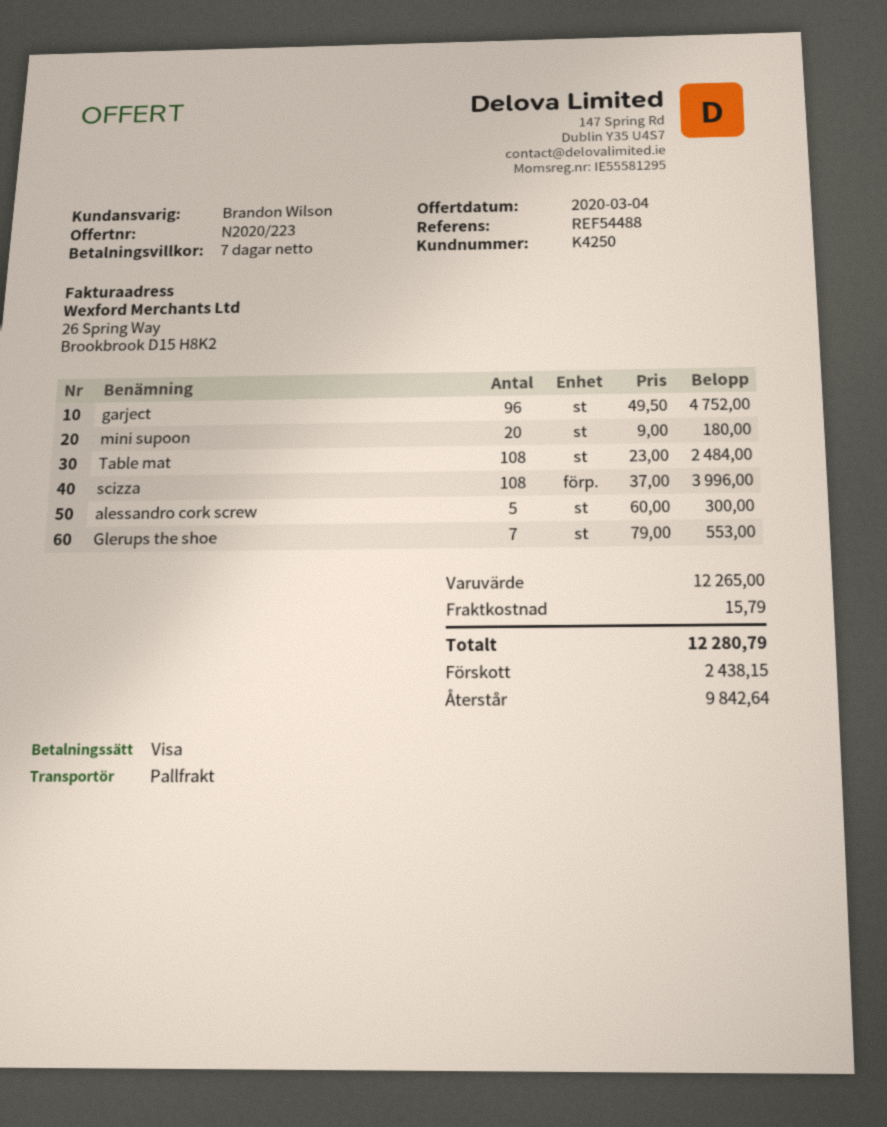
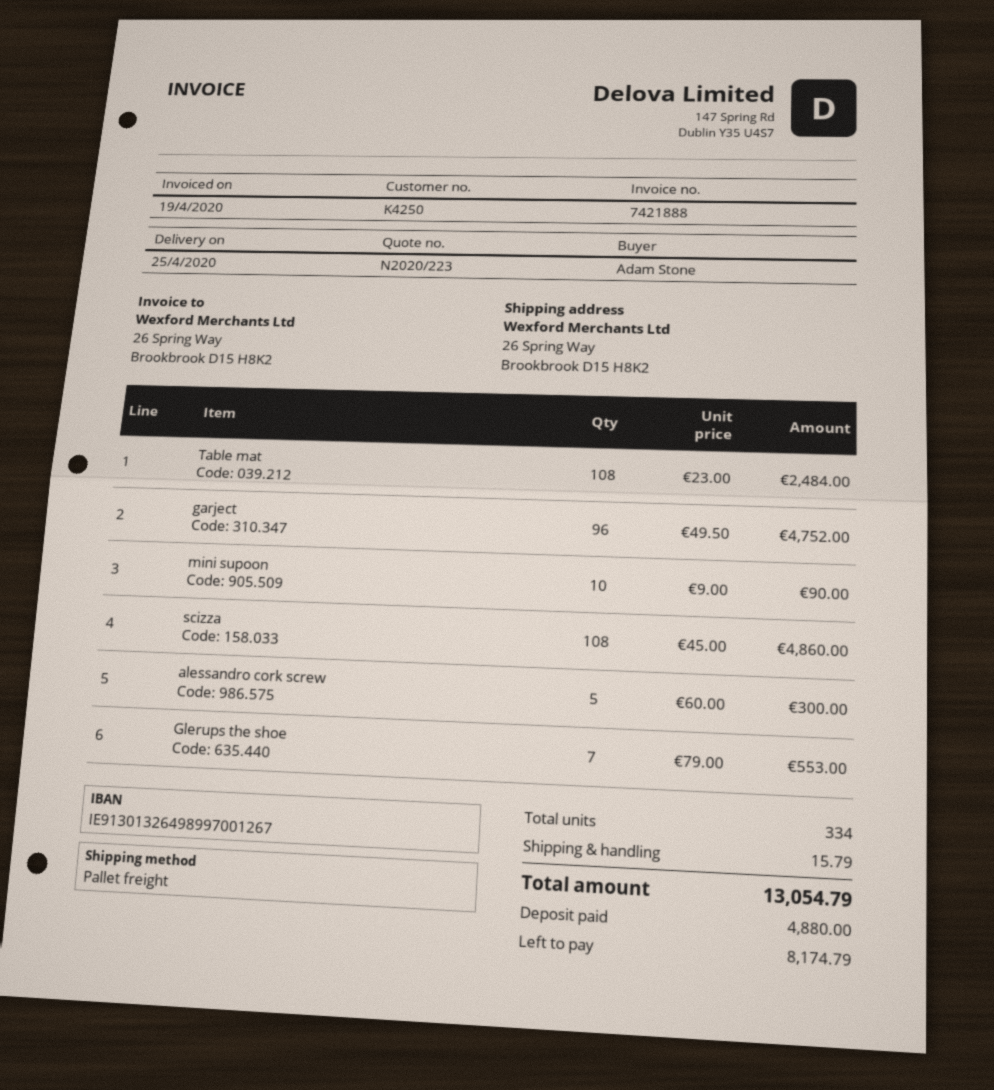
mini supoon: 20 x 9.00 = 180.00 -> 10 x 9.00 = 90.00
scizza: 108 x 37.00 = 3996.00 -> 108 x 45.00 = 4860.00
total: 12280.79 -> 13054.79
deposit: 2438.15 -> 4880.00
balance: 9842.64 -> 8174.79

